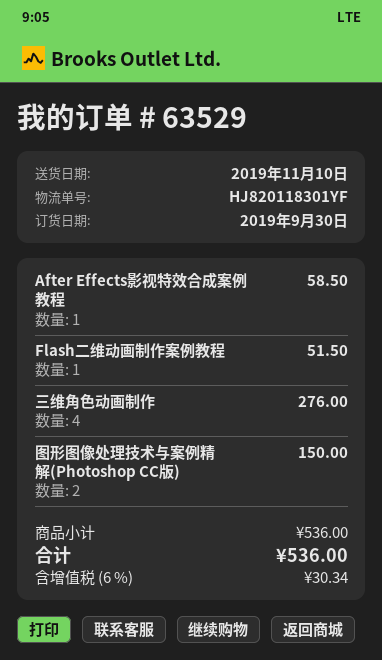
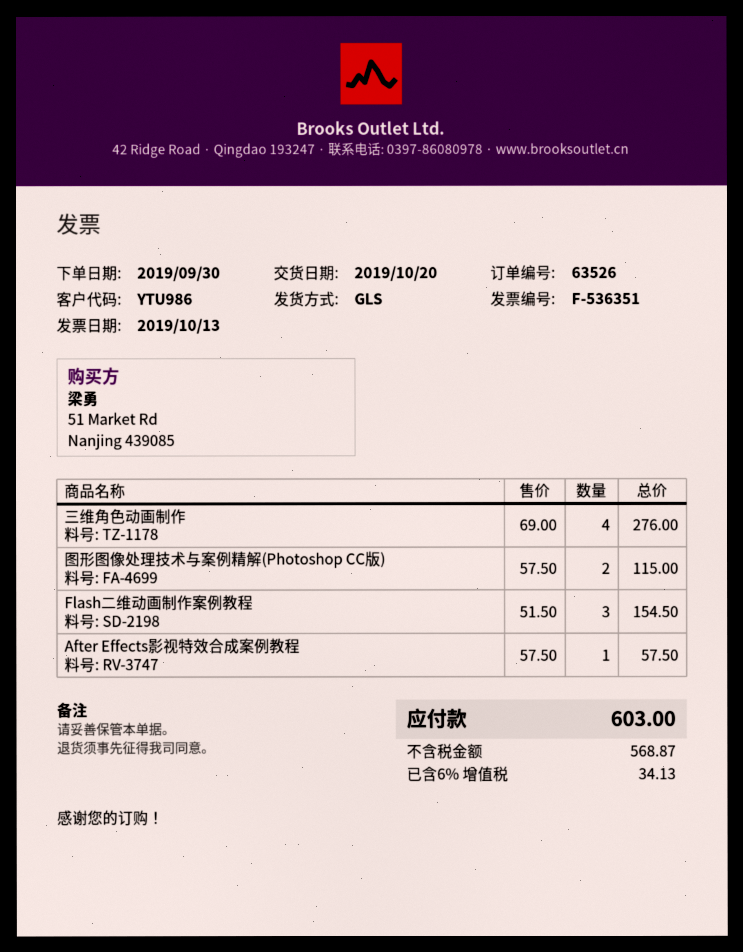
order number: 63529 -> 63526
delivery date: 2019-11-10 -> 2019-10-20
After Effects影视特效合成案例教程: 1 for 58.50 -> 1 for 57.50
Flash二维动画制作案例教程: 1 for 51.50 -> 3 for 154.50
图形图像处理技术与案例精解(Photoshop CC版): 2 for 150.00 -> 2 for 115.00
tax: 6% = 30.34 -> 6% = 34.13
total: 536.00 -> 603.00

